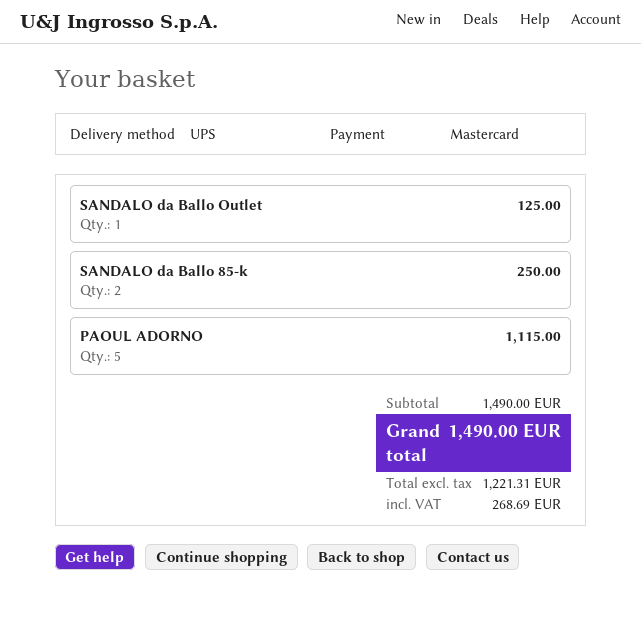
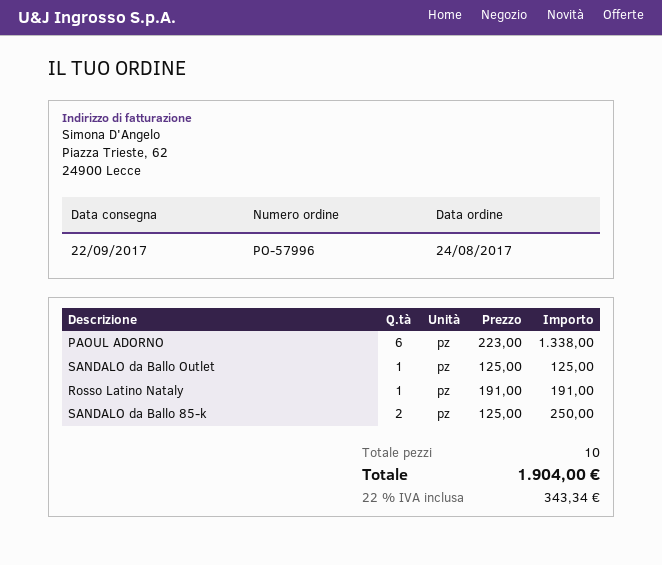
PAOUL ADORNO: 5 for 1115.00 -> 6 for 1338.00
Rosso Latino Nataly: none -> 1 for 191.00
tax: 268.69 -> 343.34
total: 1490.00 -> 1904.00

